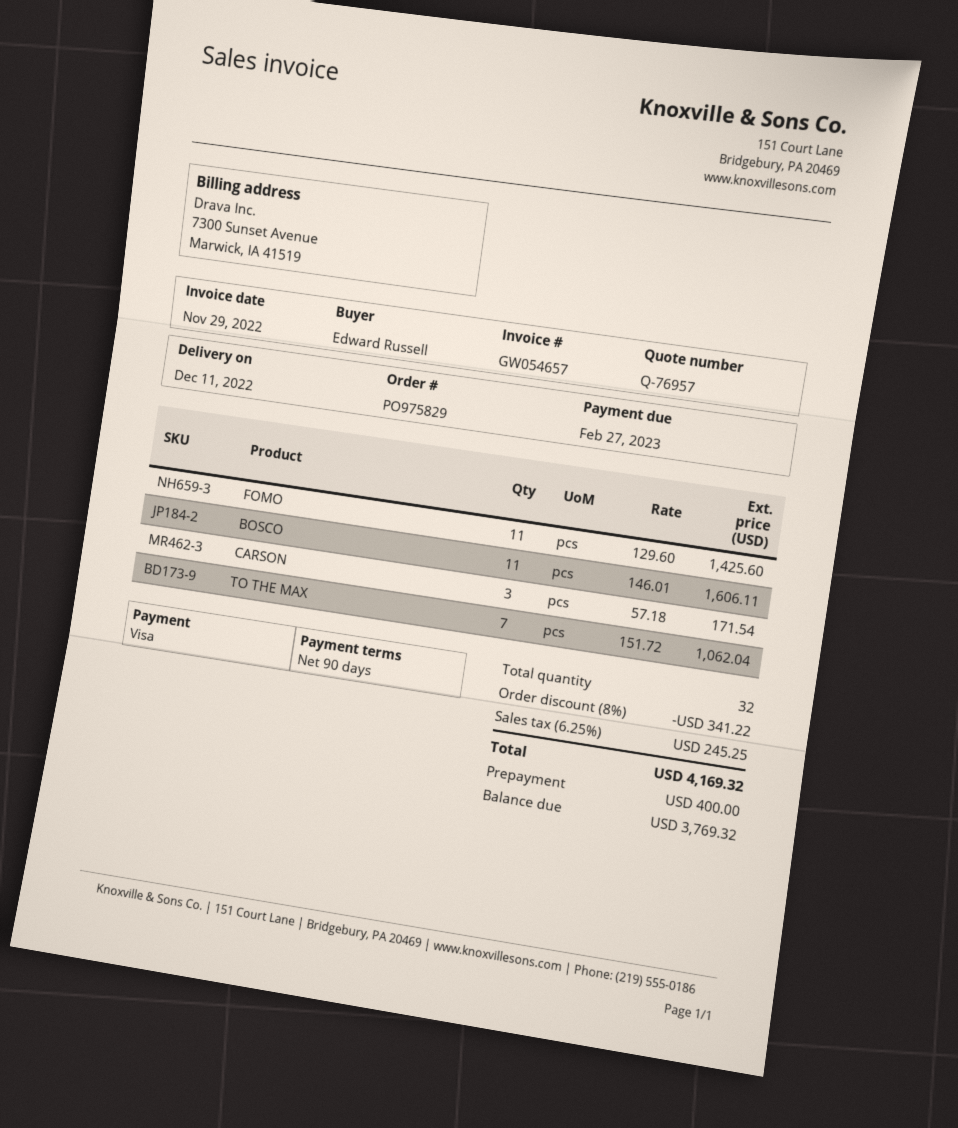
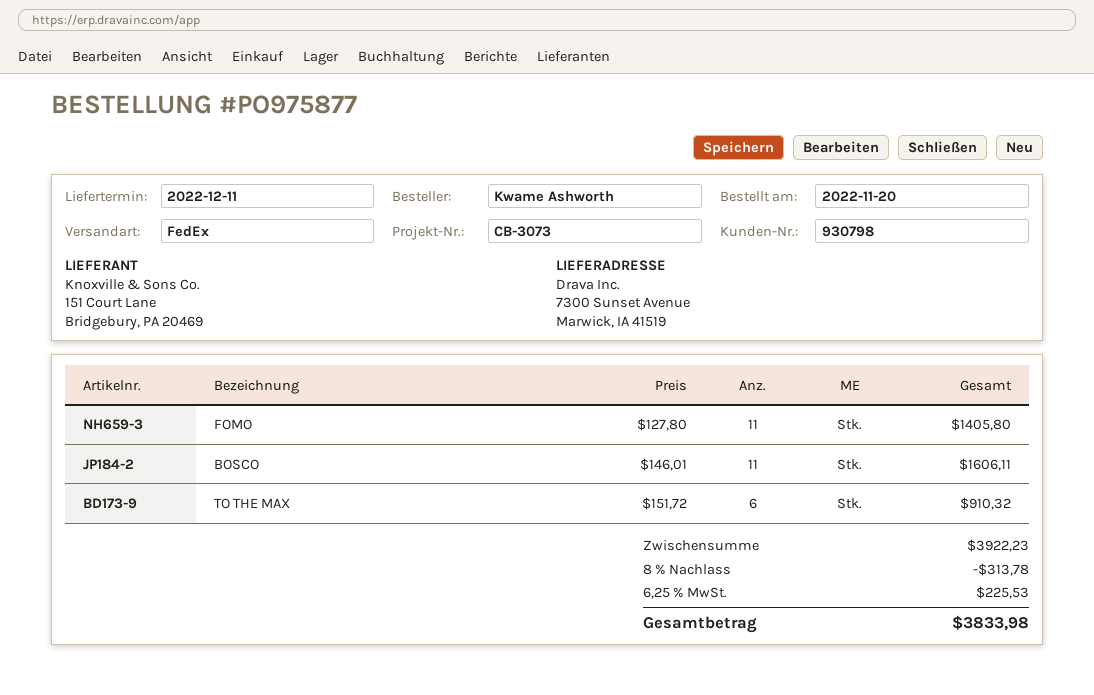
order number: PO975829 -> PO975877
ordered by: Edward Russell -> Kwame Ashworth
FOMO: 11 x 129.60 = 1425.60 -> 11 x 127.80 = 1405.80
CARSON: 3 x 57.18 = 171.54 -> none
TO THE MAX: 7 x 151.72 = 1062.04 -> 6 x 151.72 = 910.32
discount: 8% = 341.22 -> 8% = 313.78
tax: 6.25% = 245.25 -> 6.25% = 225.53
total: 4169.32 -> 3833.98

